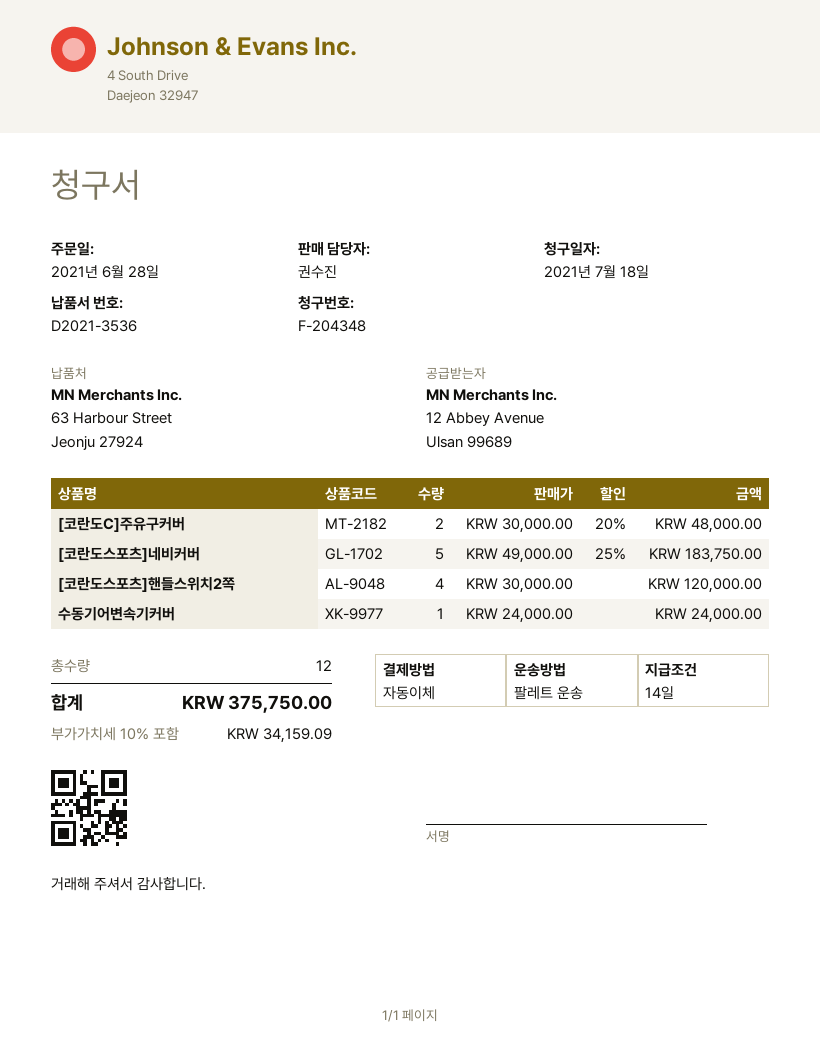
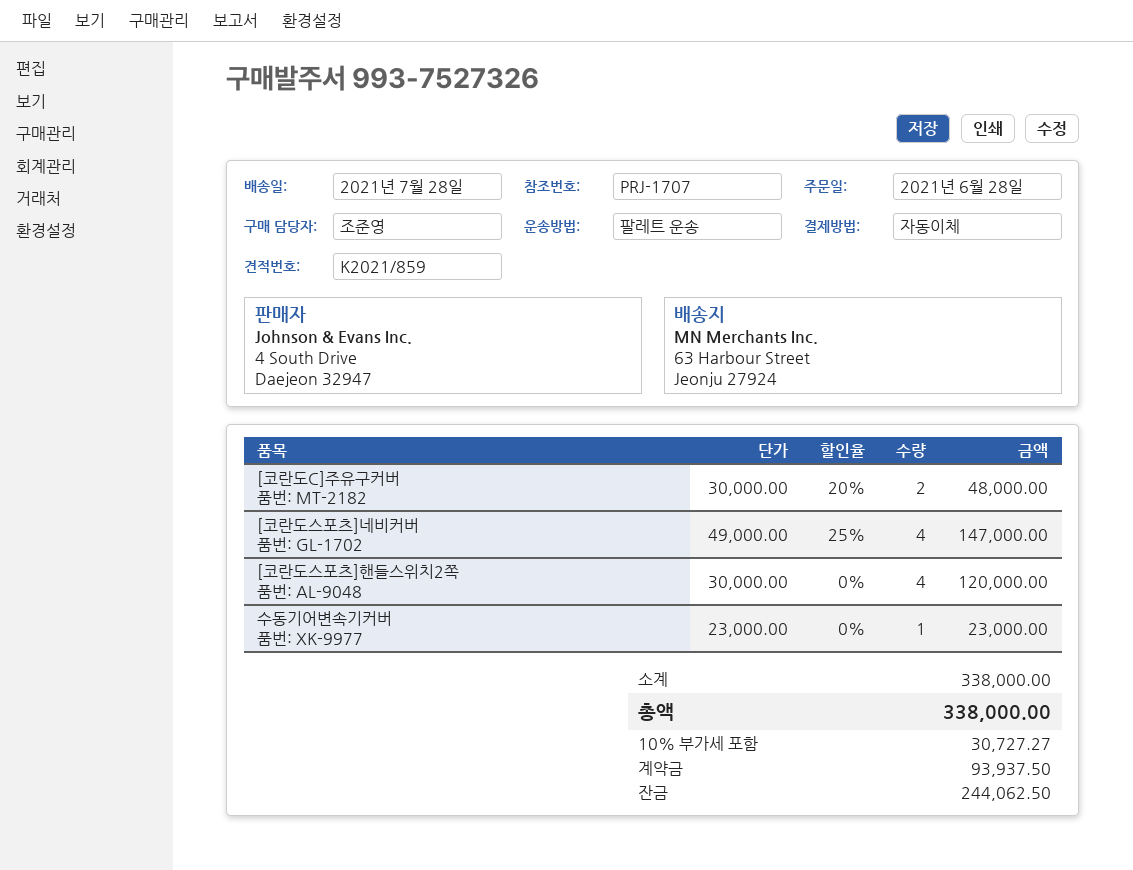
[코란도스포츠]네비커버: 5 x 49000.00 - 25% = 183750.00 -> 4 x 49000.00 - 25% = 147000.00
수동기어변속기커버: 1 x 24000.00 = 24000.00 -> 1 x 23000.00 = 23000.00
tax: 10% = 34159.09 -> 10% = 30727.27
total: 375750.00 -> 338000.00

